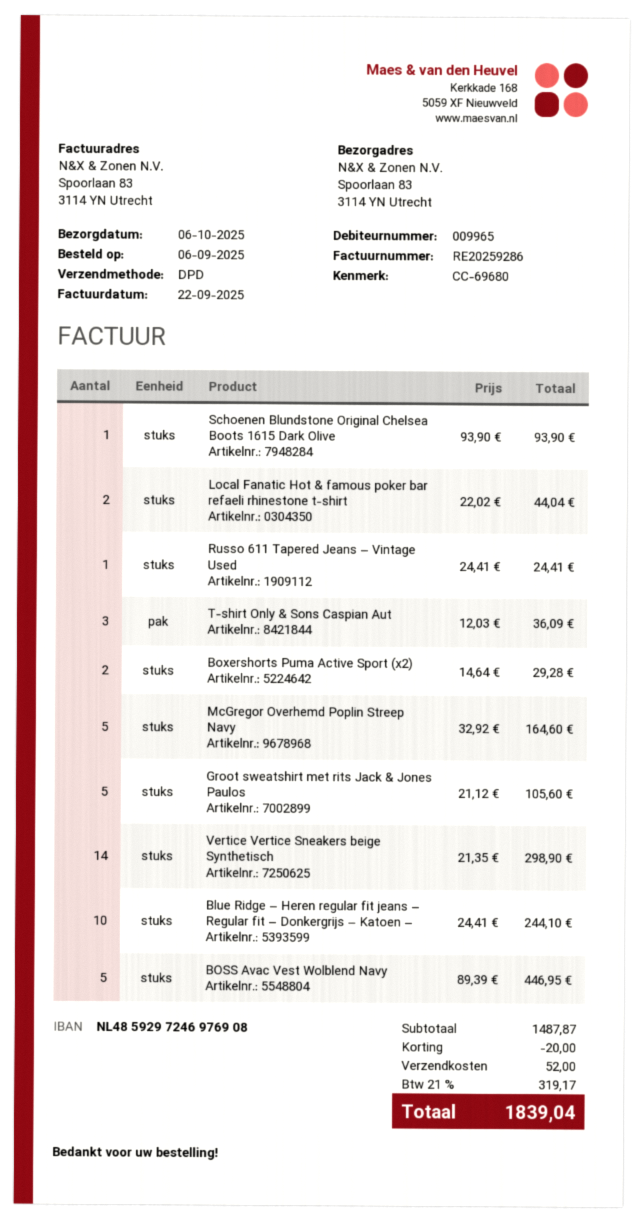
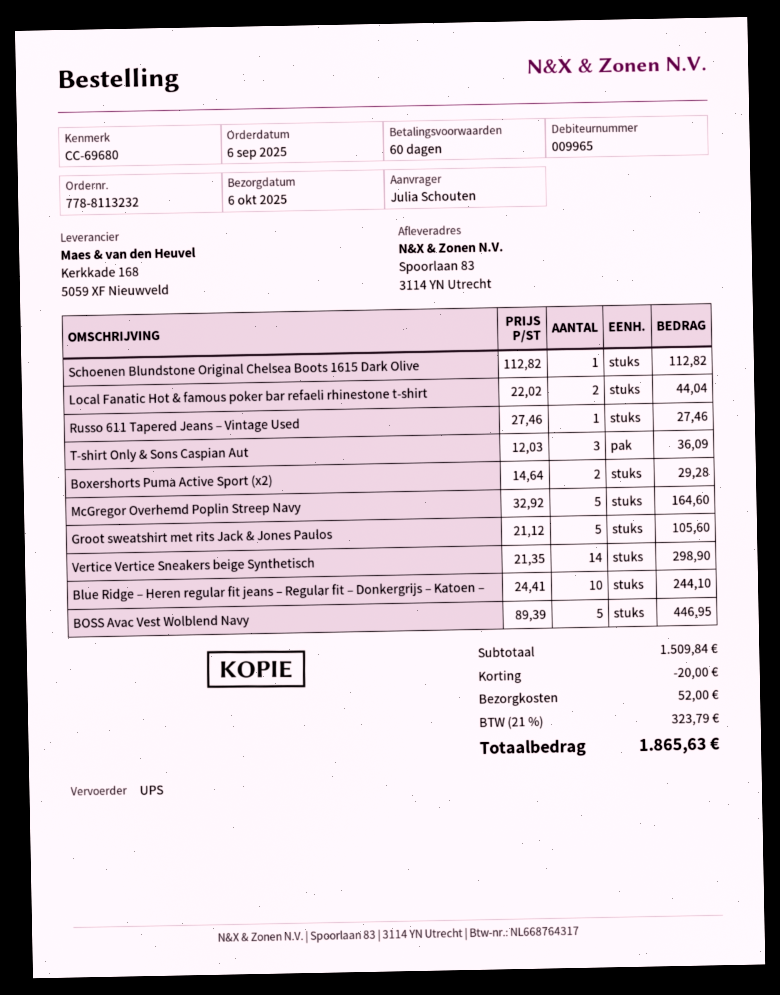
shipping method: DPD -> UPS
Schoenen Blundstone Original Chelsea Boots 1615 Dark Olive: 1 x 93.90 = 93.90 -> 1 x 112.82 = 112.82
Russo 611 Tapered Jeans – Vintage Used: 1 x 24.41 = 24.41 -> 1 x 27.46 = 27.46
subtotal: 1487.87 -> 1509.84
tax: 21% = 319.17 -> 21% = 323.79
total: 1839.04 -> 1865.63

